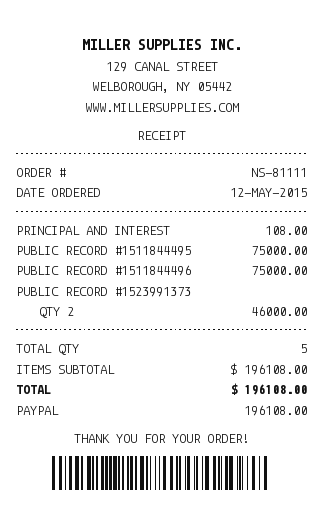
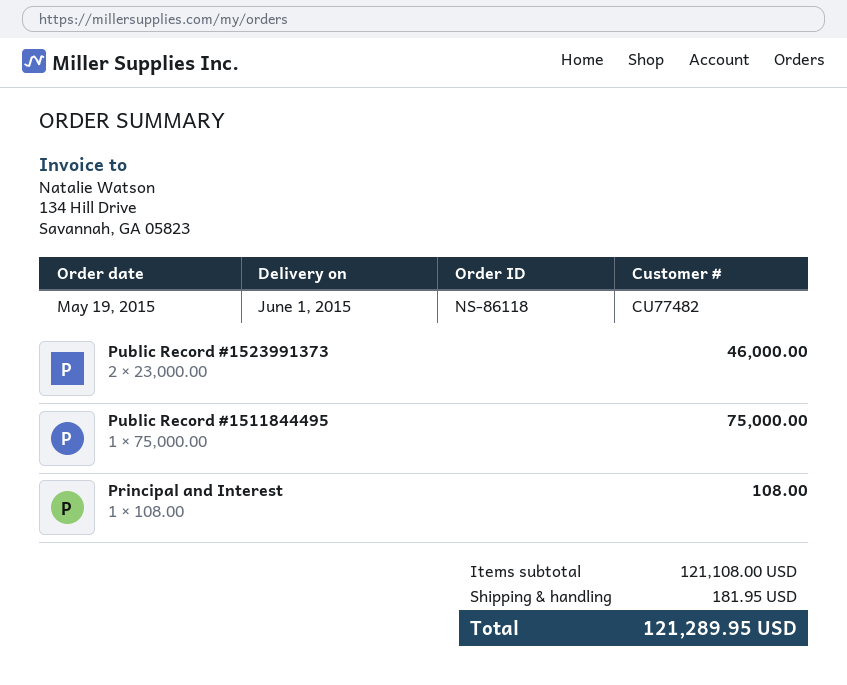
order number: NS-81111 -> NS-86118
order date: 2015-05-12 -> 2015-05-19
PUBLIC RECORD #1511844496: 1 for 75000.00 -> none
subtotal: 196108.00 -> 121108.00
shipping: none -> 181.95
total: 196108.00 -> 121289.95

